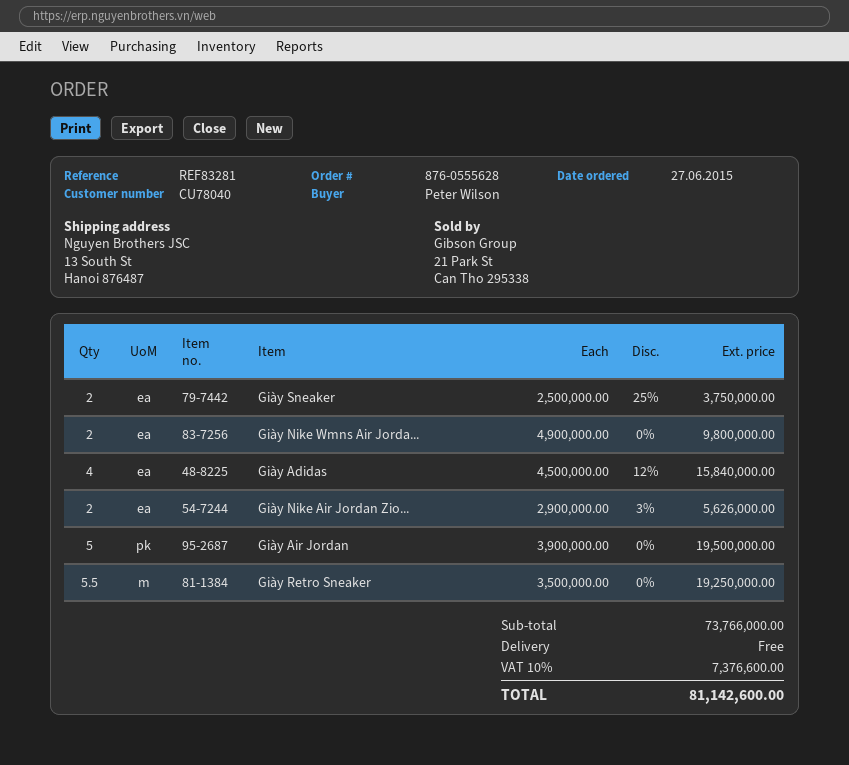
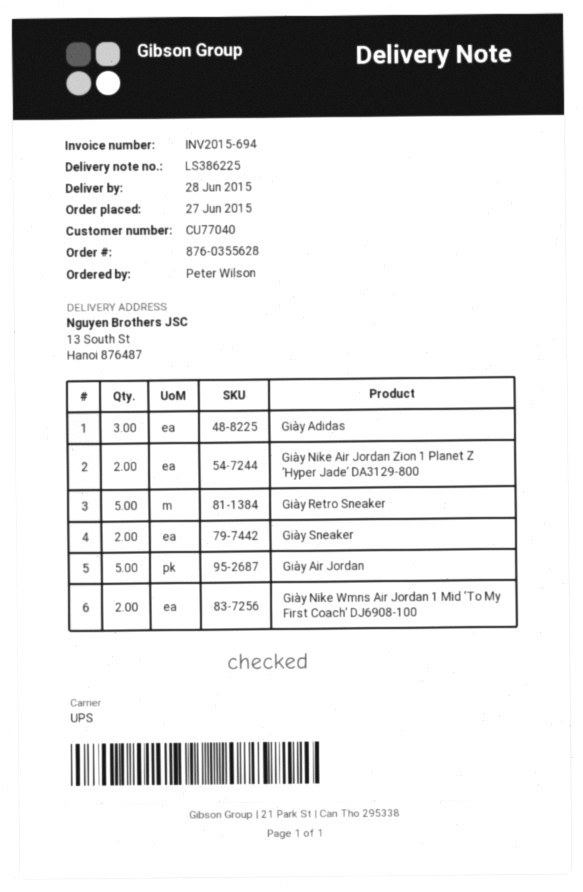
order number: 876-0555628 -> 876-0355628
customer number: CU78040 -> CU77040
Giày Adidas: 4 -> 3
Giày Retro Sneaker: 5.5 -> 5

